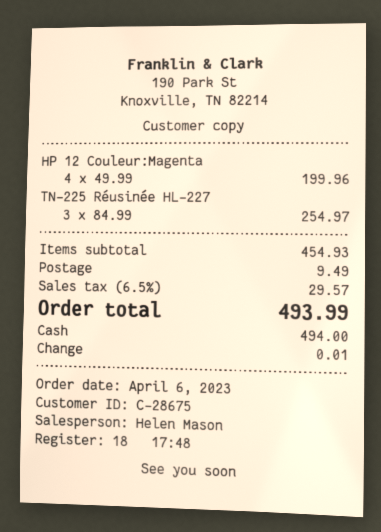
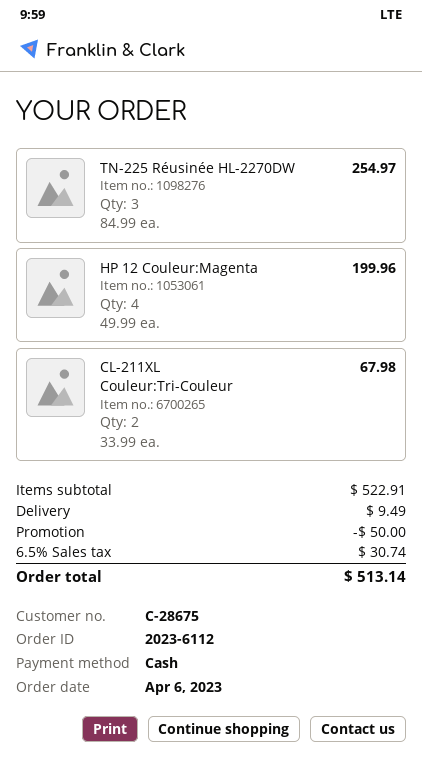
CL-211XL Couleur:Tri-Couleur: none -> 2 x 33.99 = 67.98
subtotal: 454.93 -> 522.91
discount: none -> 50.00
tax: 6.5% = 29.57 -> 6.5% = 30.74
total: 493.99 -> 513.14

